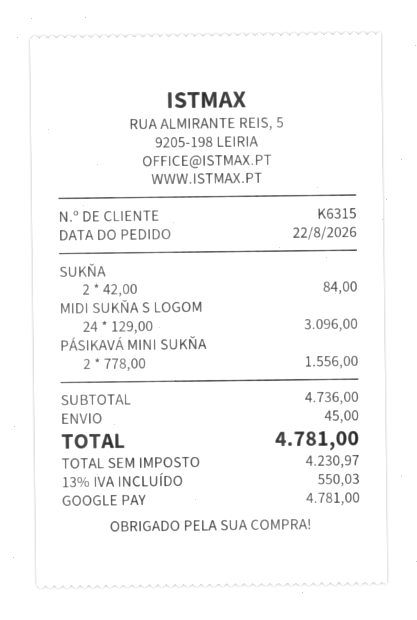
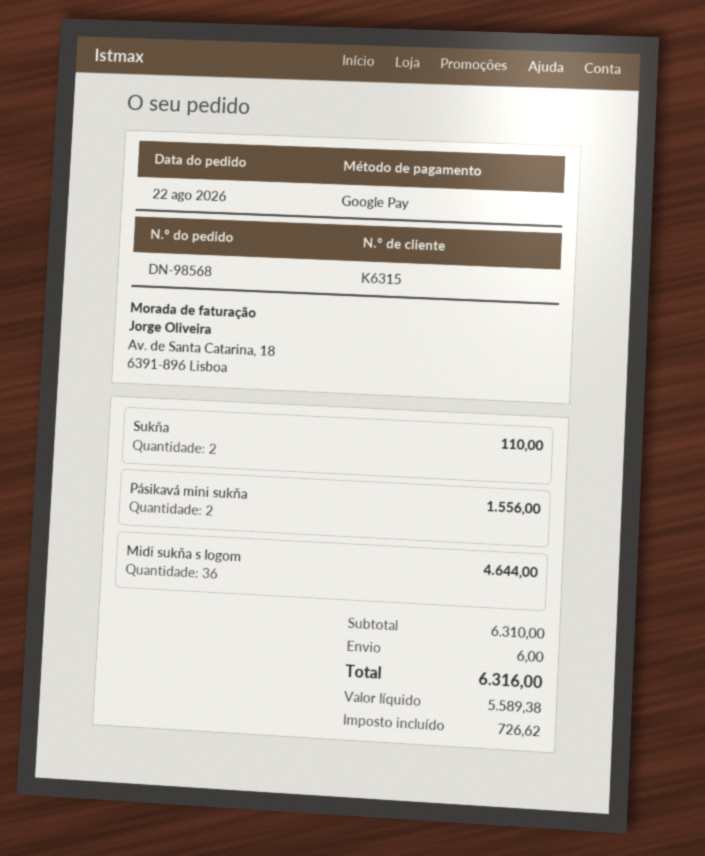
SUKŇA: 2 for 84.00 -> 2 for 110.00
MIDI SUKŇA S LOGOM: 24 for 3096.00 -> 36 for 4644.00
subtotal: 4736.00 -> 6310.00
shipping: 45.00 -> 6.00
net: 4230.97 -> 5589.38
tax: 550.03 -> 726.62
total: 4781.00 -> 6316.00

